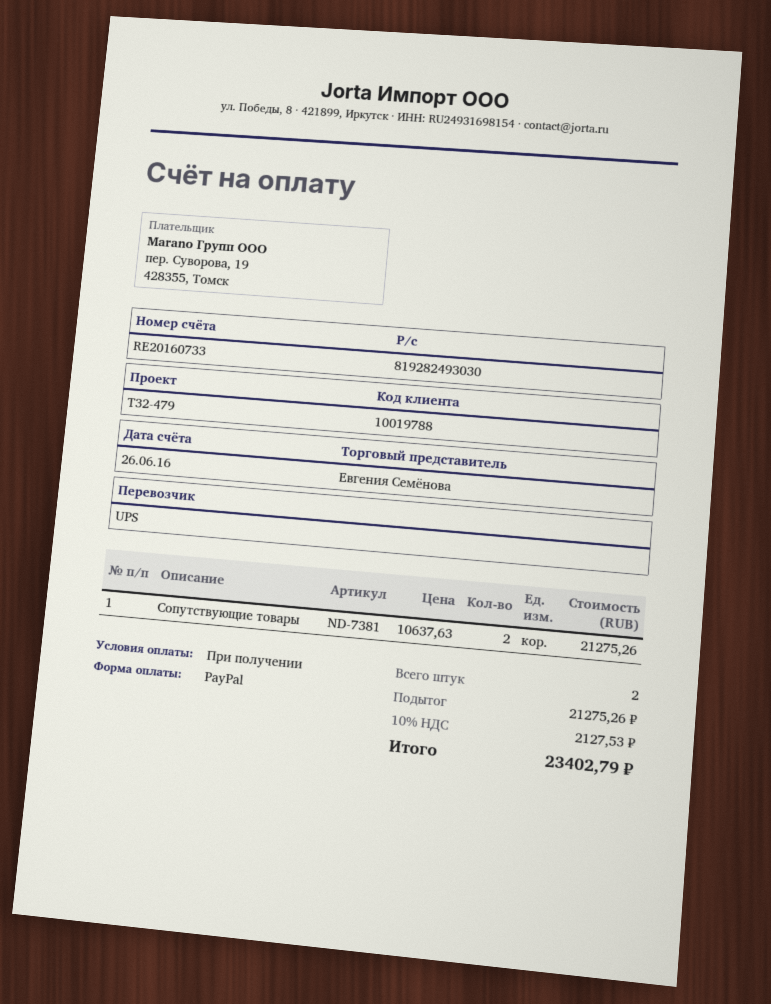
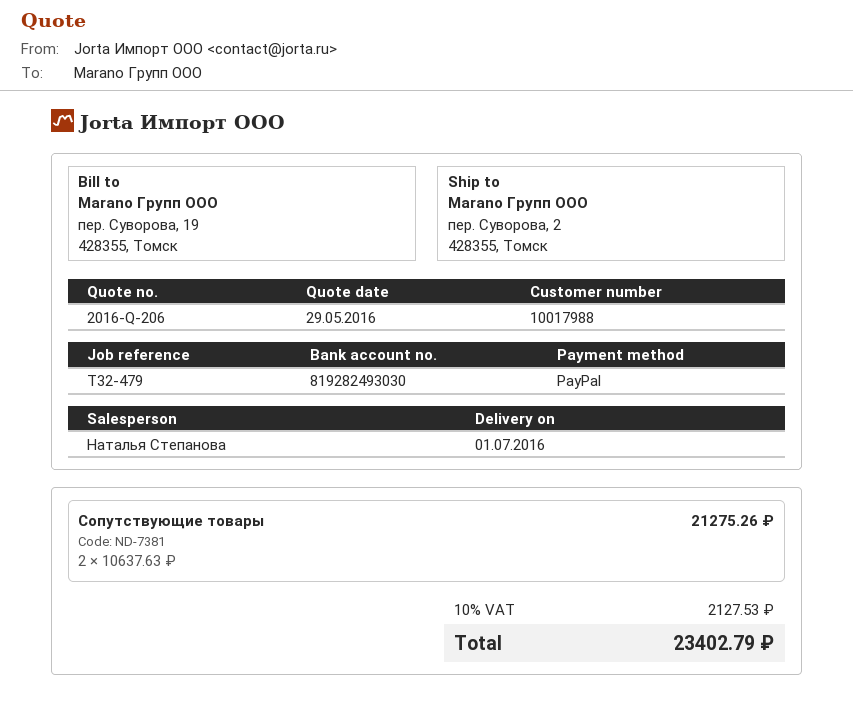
customer number: 10019788 -> 10017988
sales rep: Евгения Семёнова -> Наталья Степанова

